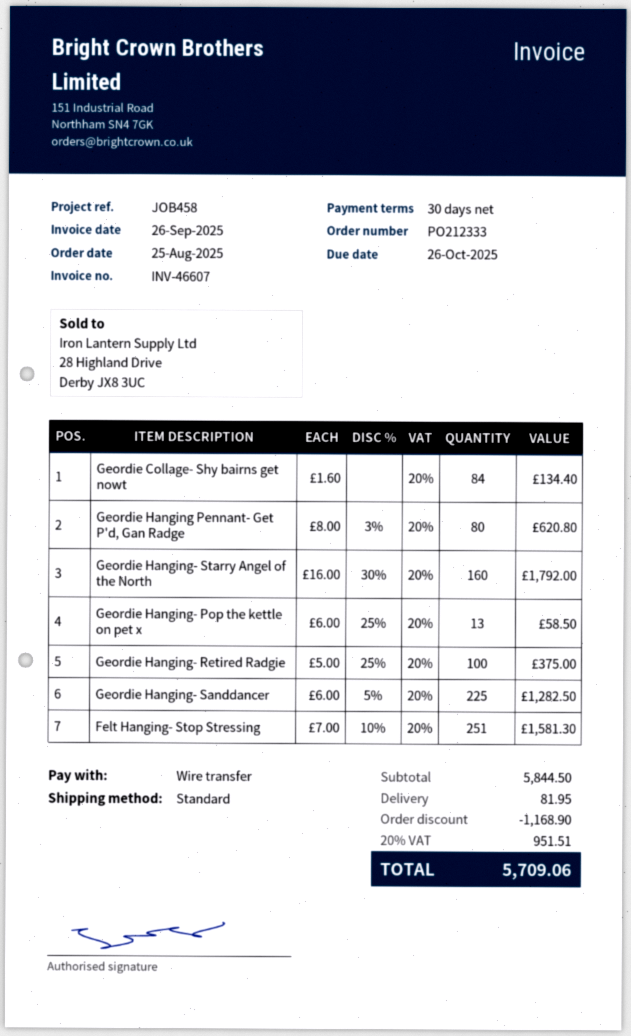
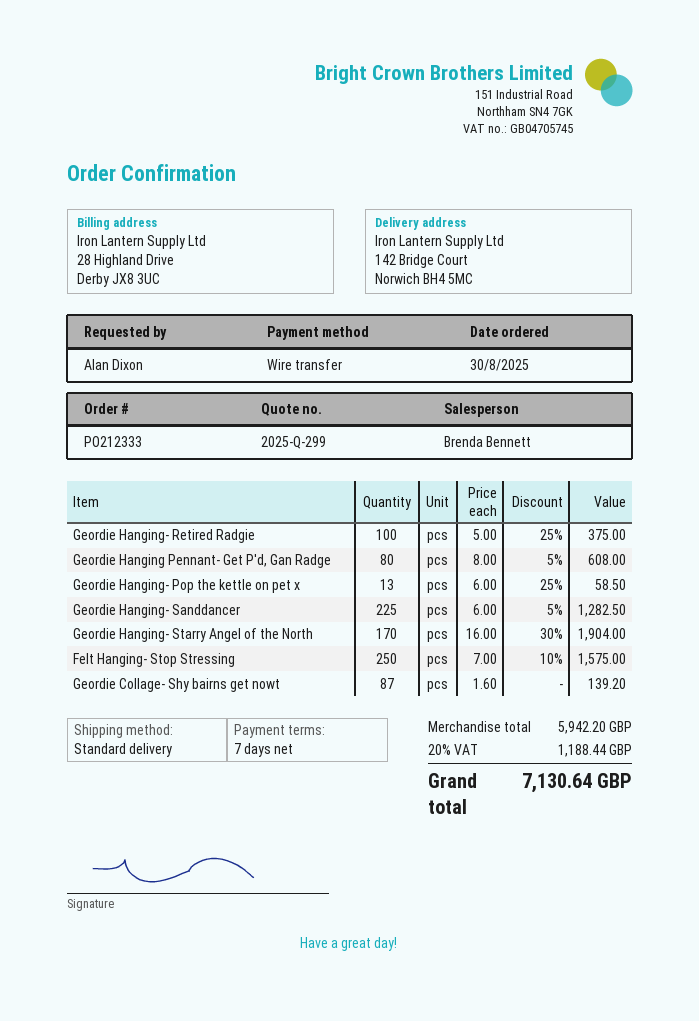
order date: 2025-08-25 -> 2025-08-30
payment terms: 30 days -> 7 days
Geordie Collage- Shy bairns get nowt: 84 x 1.60 = 134.40 -> 87 x 1.60 = 139.20
Geordie Hanging Pennant- Get P'd, Gan Radge: 80 x 8.00 - 3% = 620.80 -> 80 x 8.00 - 5% = 608.00
Geordie Hanging- Starry Angel of the North: 160 x 16.00 - 30% = 1792.00 -> 170 x 16.00 - 30% = 1904.00
Felt Hanging- Stop Stressing: 251 x 7.00 - 10% = 1581.30 -> 250 x 7.00 - 10% = 1575.00
subtotal: 5844.50 -> 5942.20
discount: 1168.90 -> none
shipping: 81.95 -> none
tax: 20% = 951.51 -> 20% = 1188.44
total: 5709.06 -> 7130.64

